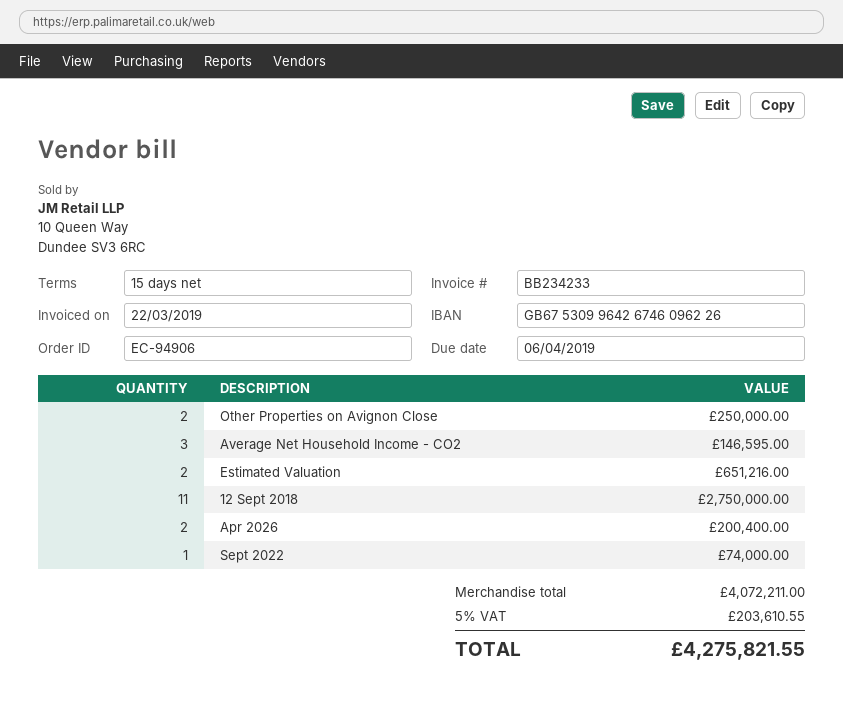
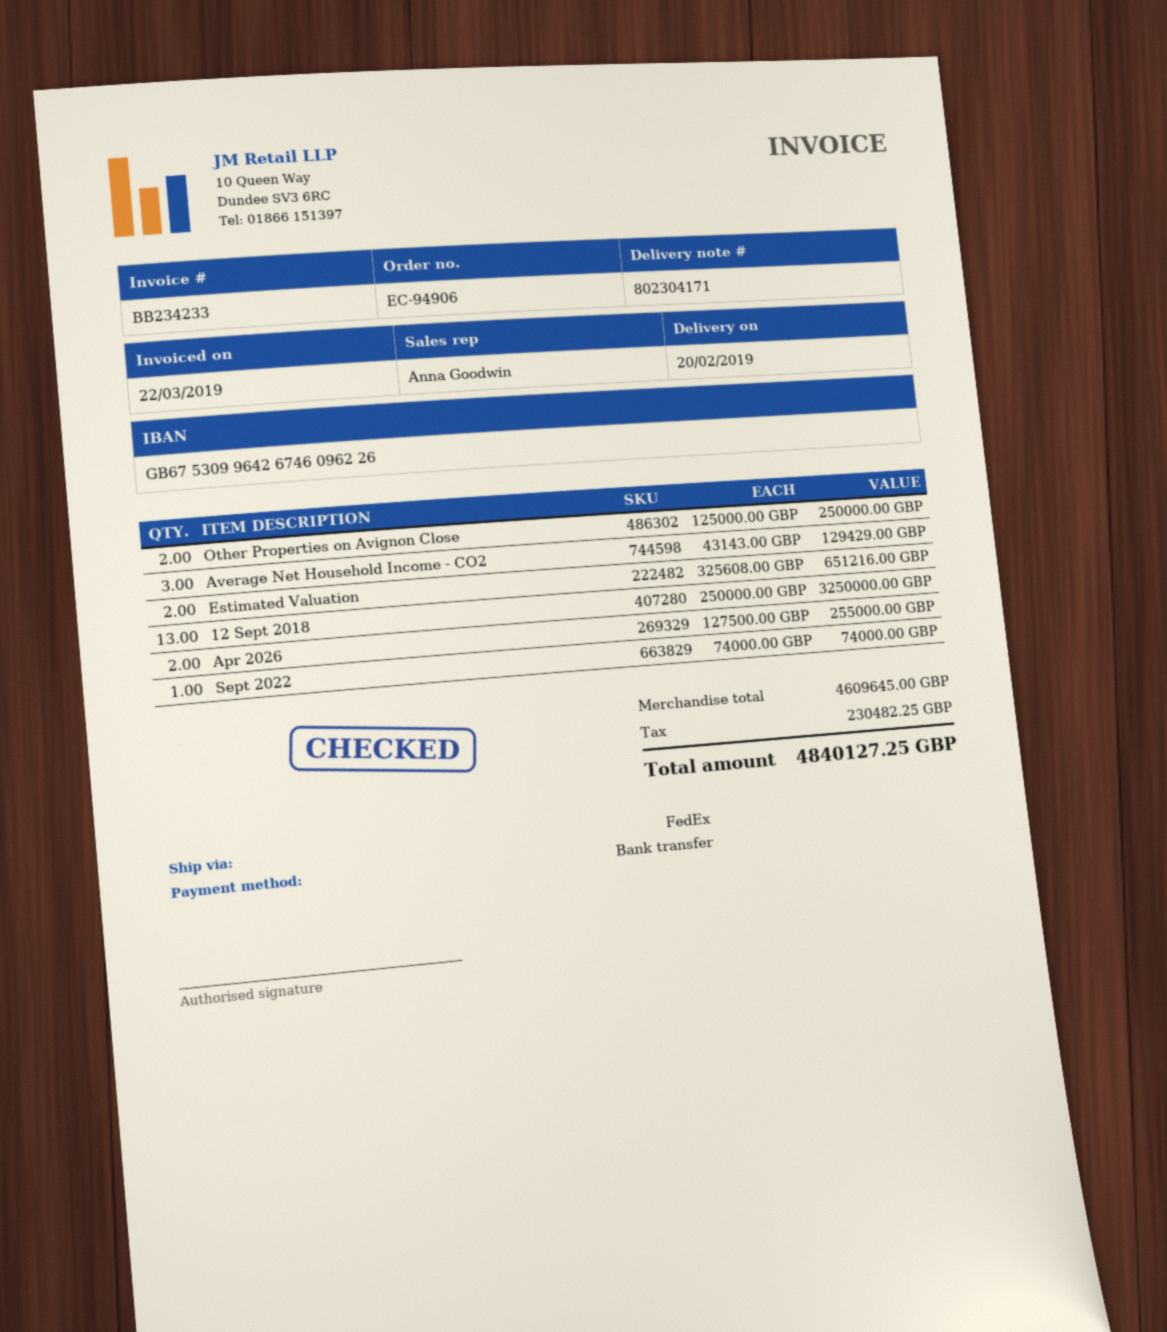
Average Net Household Income - CO2: 3 for 146595.00 -> 3 for 129429.00
12 Sept 2018: 11 for 2750000.00 -> 13 for 3250000.00
Apr 2026: 2 for 200400.00 -> 2 for 255000.00
subtotal: 4072211.00 -> 4609645.00
tax: 203610.55 -> 230482.25
total: 4275821.55 -> 4840127.25

